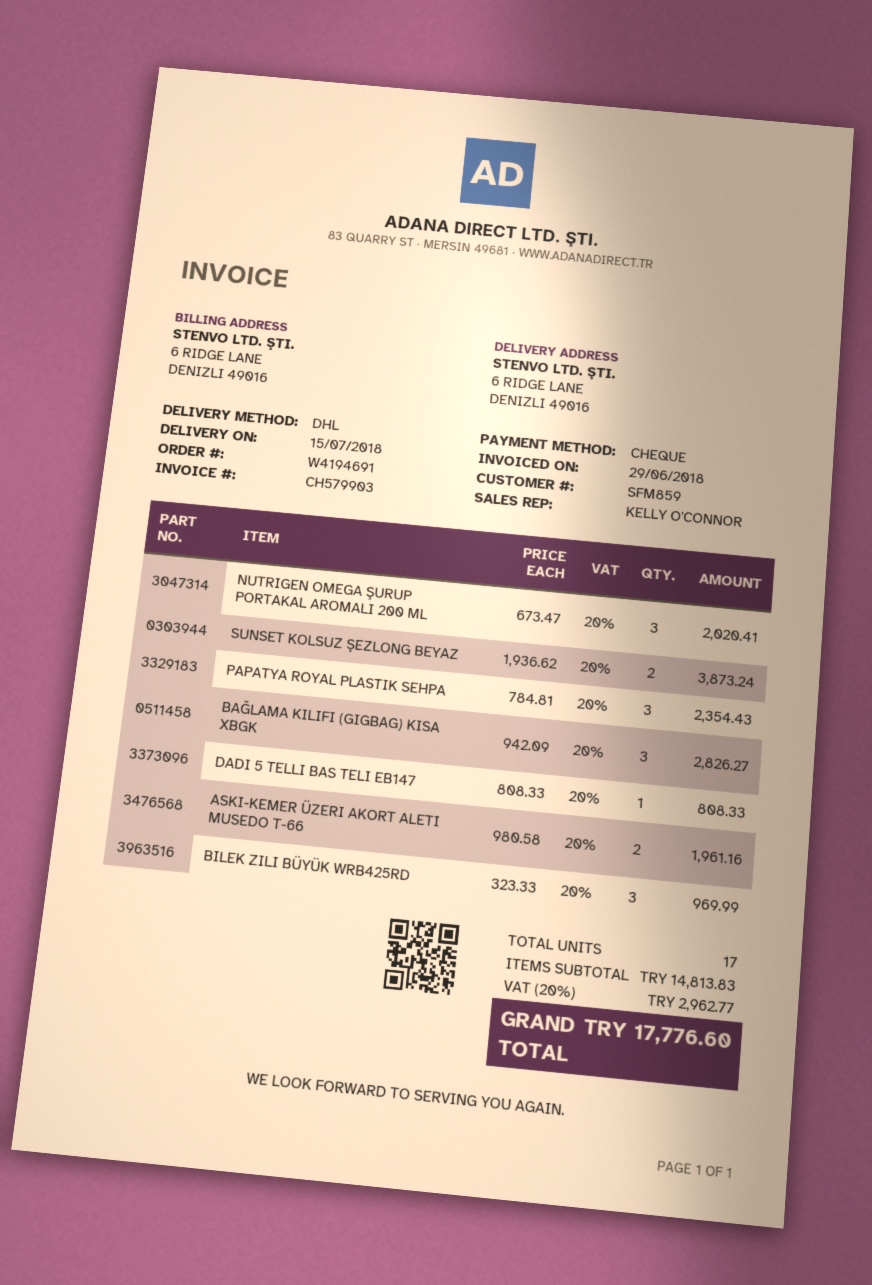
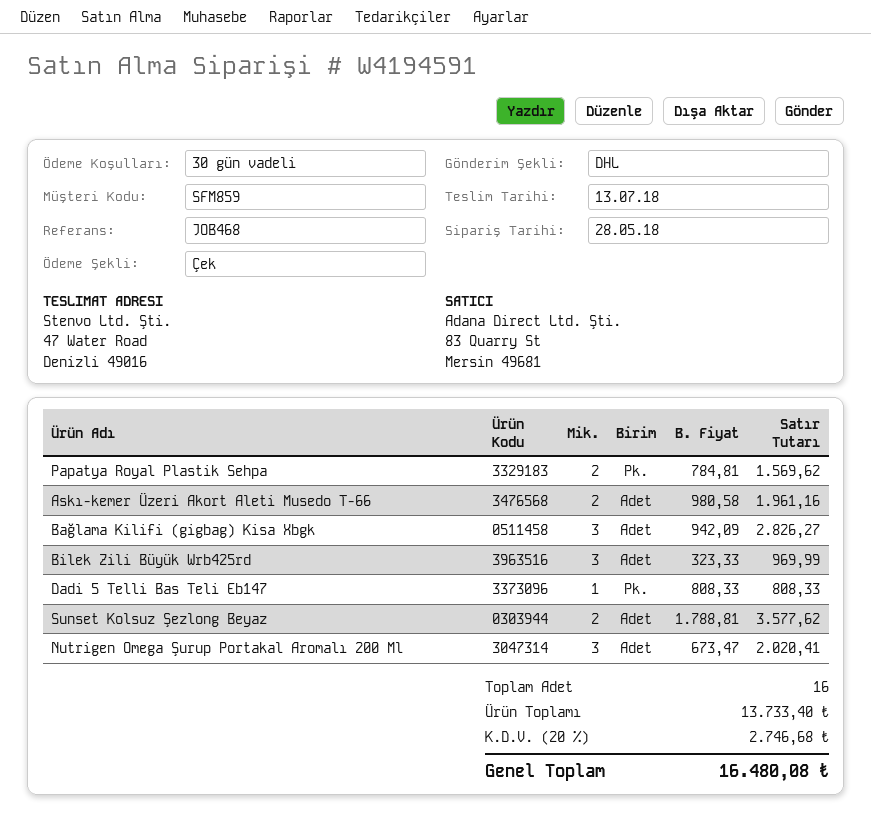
order number: W4194691 -> W4194591
delivery date: 2018-07-15 -> 2018-07-13
ship to: 6 RIDGE LANE, DENIZLI 49016 -> 47 Water Road, Denizli 49016
SUNSET KOLSUZ ŞEZLONG BEYAZ: 2 x 1936.62 = 3873.24 -> 2 x 1788.81 = 3577.62
PAPATYA ROYAL PLASTIK SEHPA: 3 x 784.81 = 2354.43 -> 2 x 784.81 = 1569.62
total quantity: 17 -> 16
subtotal: 14813.83 -> 13733.40
tax: 20% = 2962.77 -> 20% = 2746.68
total: 17776.60 -> 16480.08

